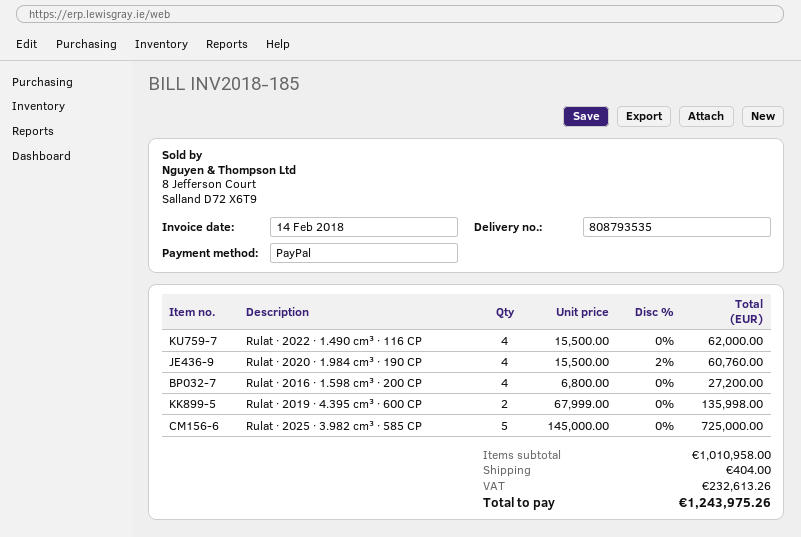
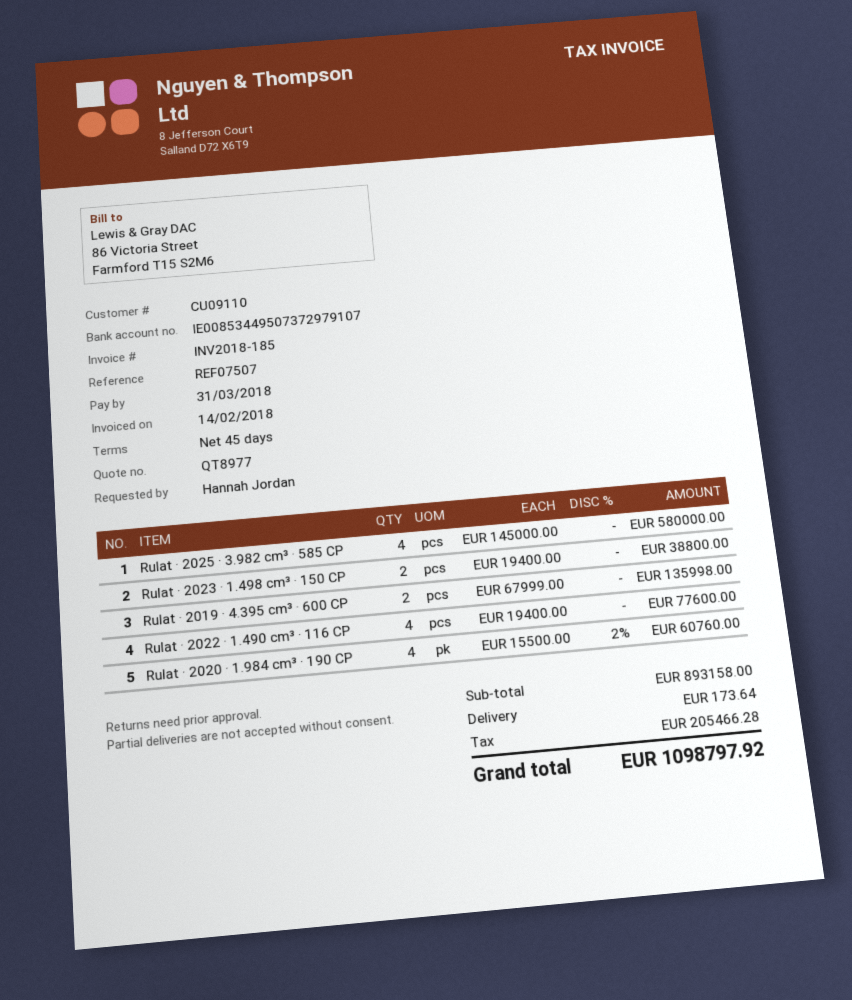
Rulat · 2022 · 1.490 cm³ · 116 CP: 4 x 15500.00 = 62000.00 -> 4 x 19400.00 = 77600.00
Rulat · 2016 · 1.598 cm³ · 200 CP: 4 x 6800.00 = 27200.00 -> none
Rulat · 2025 · 3.982 cm³ · 585 CP: 5 x 145000.00 = 725000.00 -> 4 x 145000.00 = 580000.00
Rulat · 2023 · 1.498 cm³ · 150 CP: none -> 2 x 19400.00 = 38800.00
subtotal: 1010958.00 -> 893158.00
shipping: 404.00 -> 173.64
tax: 232613.26 -> 205466.28
total: 1243975.26 -> 1098797.92

